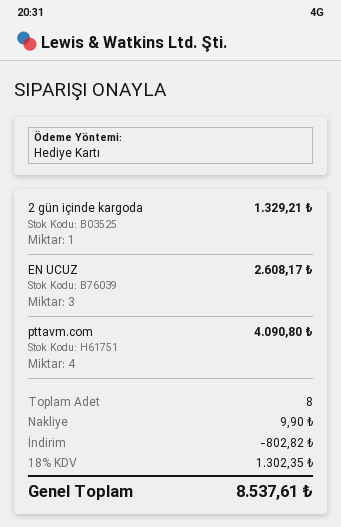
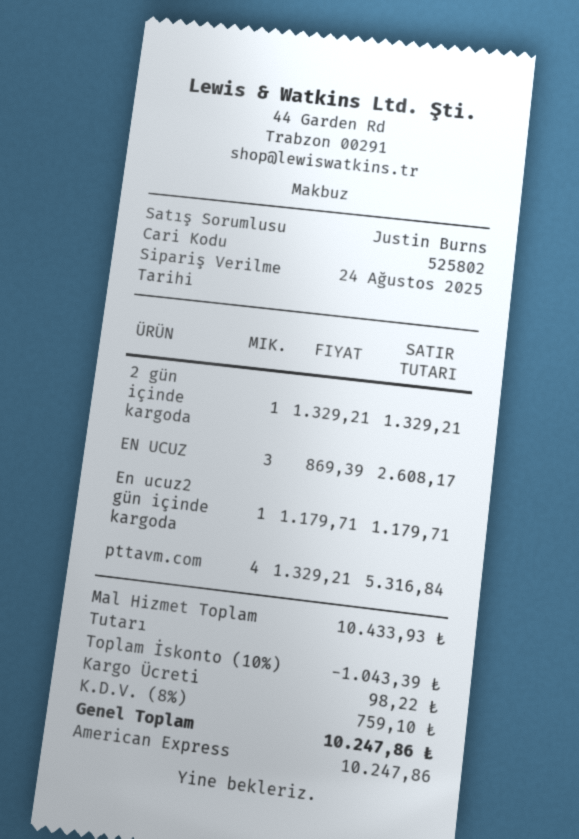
payment method: gift card -> American Express
pttavm.com: 4 for 4090.80 -> 4 for 5316.84
En ucuz2 gün içinde kargoda: none -> 1 for 1179.71
discount: 802.82 -> 1043.39
shipping: 9.90 -> 98.22
tax: 18% = 1302.35 -> 8% = 759.10
total: 8537.61 -> 10247.86

